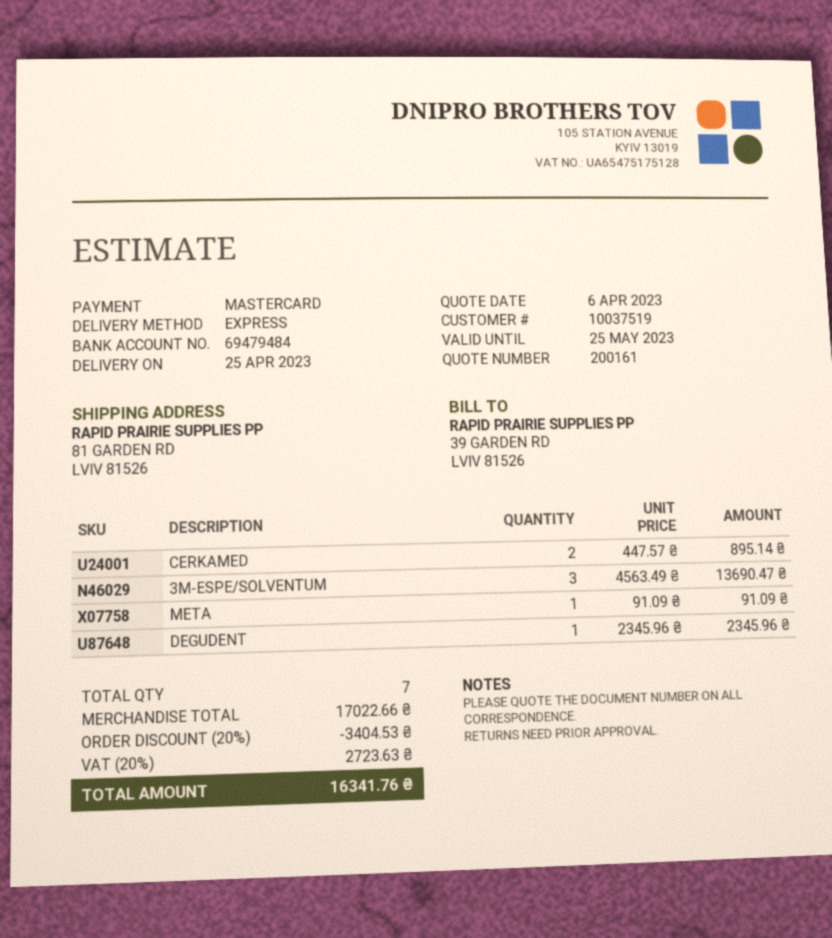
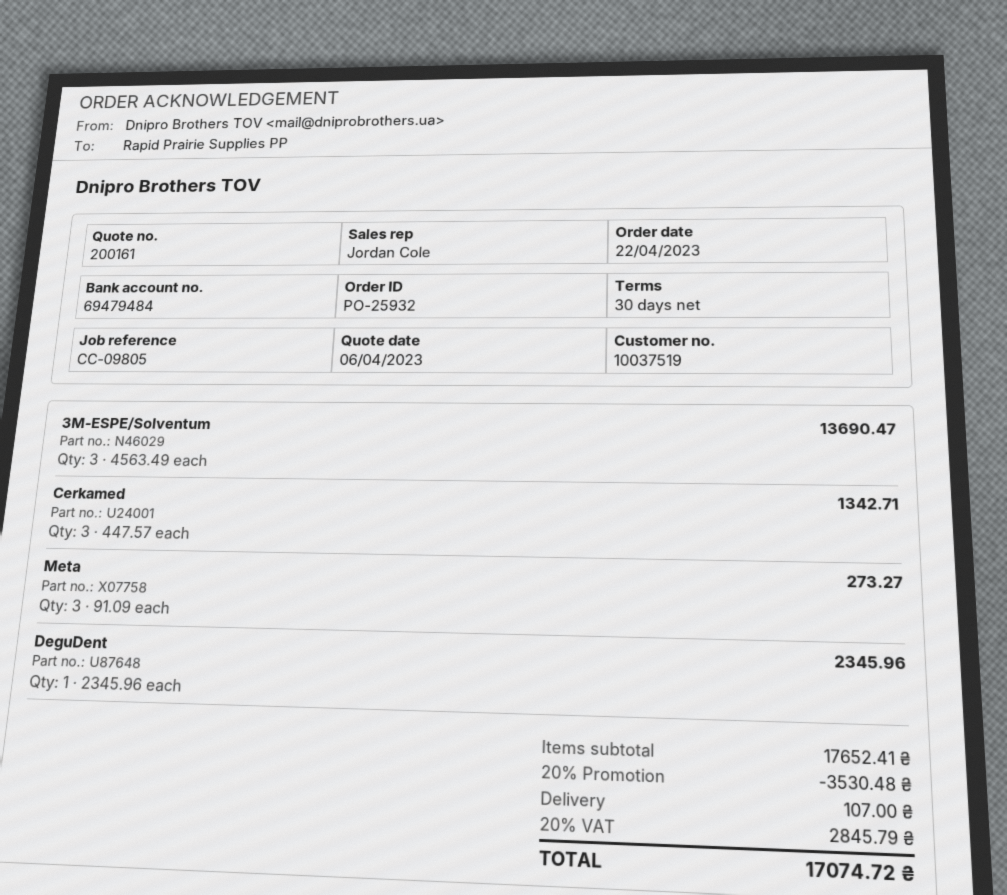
CERKAMED: 2 x 447.57 = 895.14 -> 3 x 447.57 = 1342.71
META: 1 x 91.09 = 91.09 -> 3 x 91.09 = 273.27
subtotal: 17022.66 -> 17652.41
discount: 20% = 3404.53 -> 20% = 3530.48
shipping: none -> 107.00
tax: 20% = 2723.63 -> 20% = 2845.79
total: 16341.76 -> 17074.72

